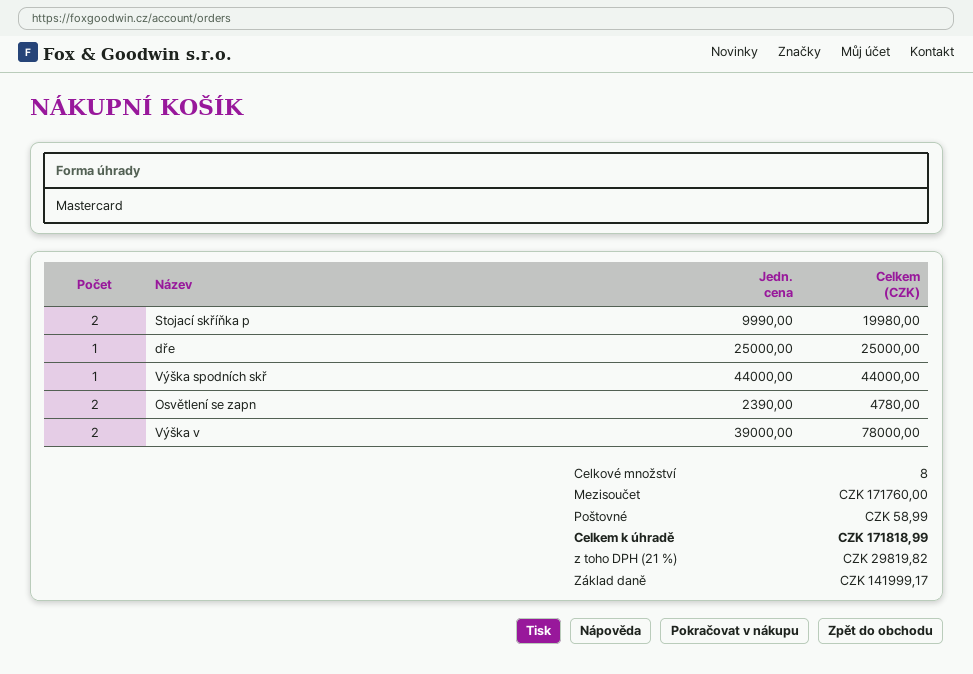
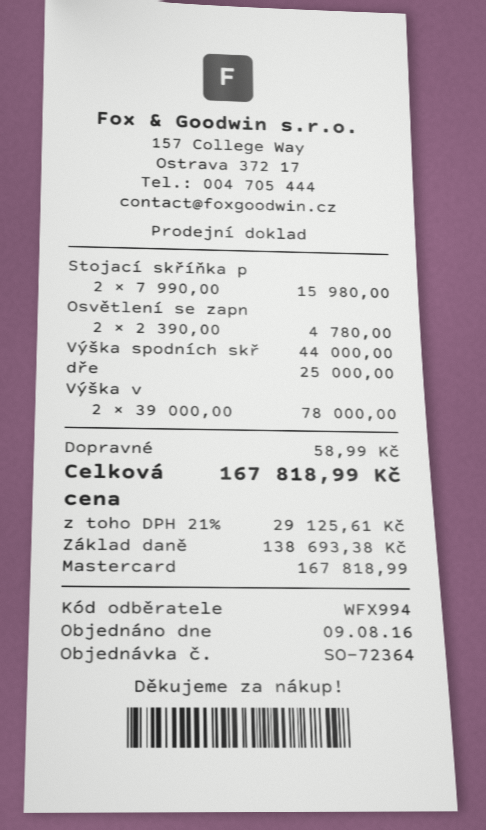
Stojací skříňka p: 2 x 9990.00 = 19980.00 -> 2 x 7990.00 = 15980.00
net: 141999.17 -> 138693.38
tax: 21% = 29819.82 -> 21% = 29125.61
total: 171818.99 -> 167818.99

